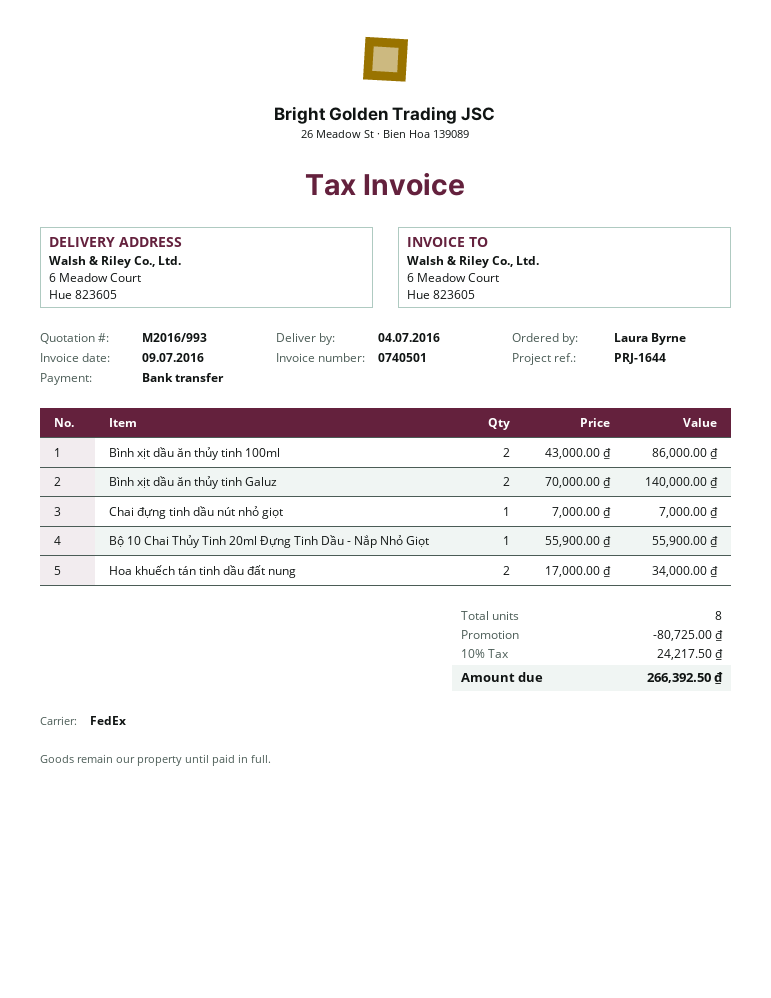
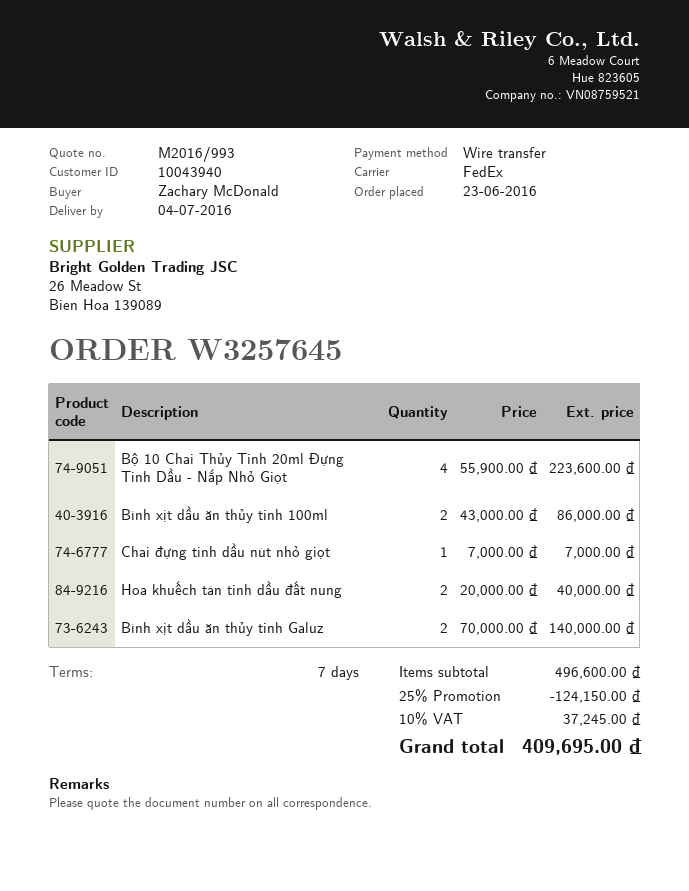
ordered by: Laura Byrne -> Zachary McDonald
Bộ 10 Chai Thủy Tinh 20ml Đựng Tinh Dầu - Nắp Nhỏ Giọt: 1 x 55900.00 = 55900.00 -> 4 x 55900.00 = 223600.00
Hoa khuếch tán tinh dầu đất nung: 2 x 17000.00 = 34000.00 -> 2 x 20000.00 = 40000.00
discount: 80725.00 -> 124150.00
tax: 10% = 24217.50 -> 10% = 37245.00
total: 266392.50 -> 409695.00

